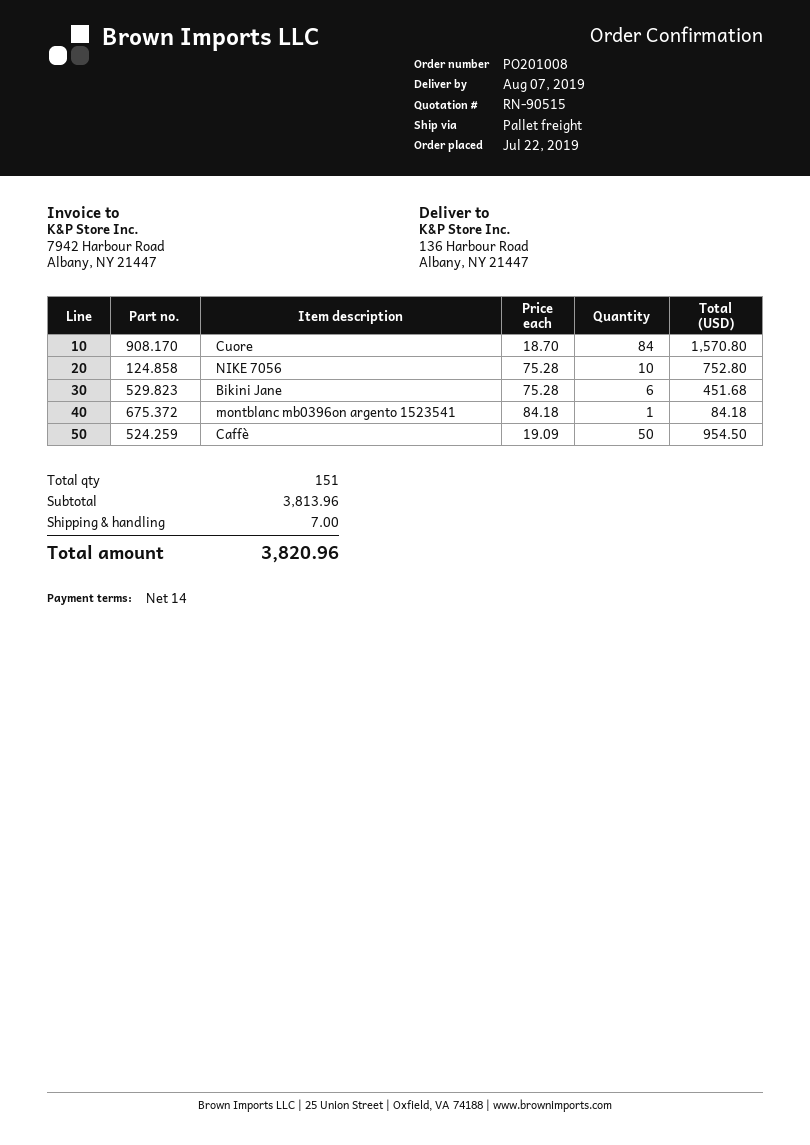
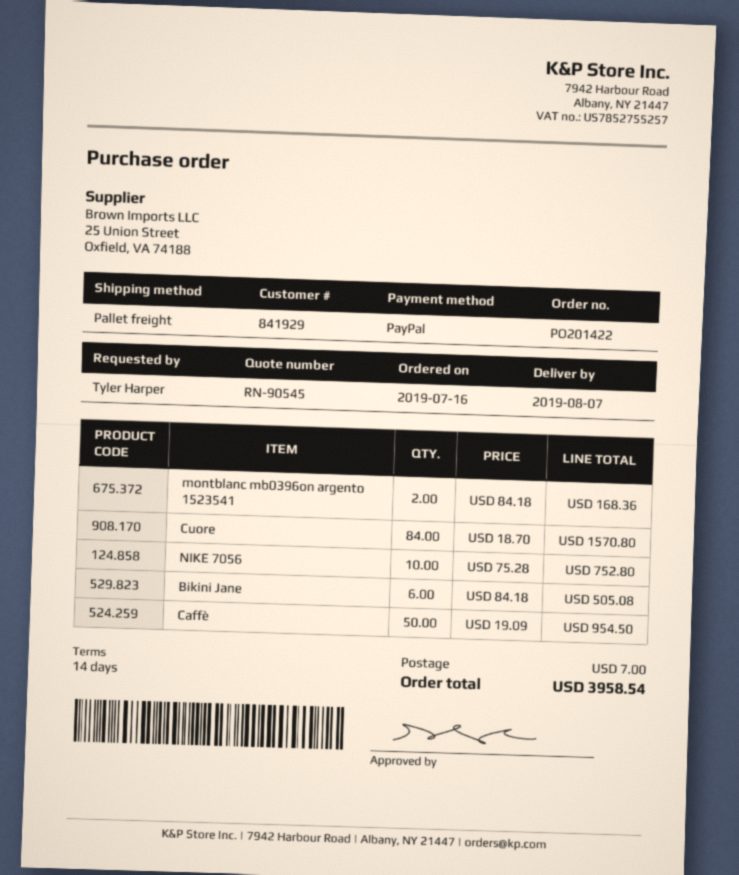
quote number: RN-90515 -> RN-90545
order number: PO201008 -> PO201422
order date: 2019-07-22 -> 2019-07-16
Bikini Jane: 6 x 75.28 = 451.68 -> 6 x 84.18 = 505.08
montblanc mb0396on argento 1523541: 1 x 84.18 = 84.18 -> 2 x 84.18 = 168.36
total: 3820.96 -> 3958.54

